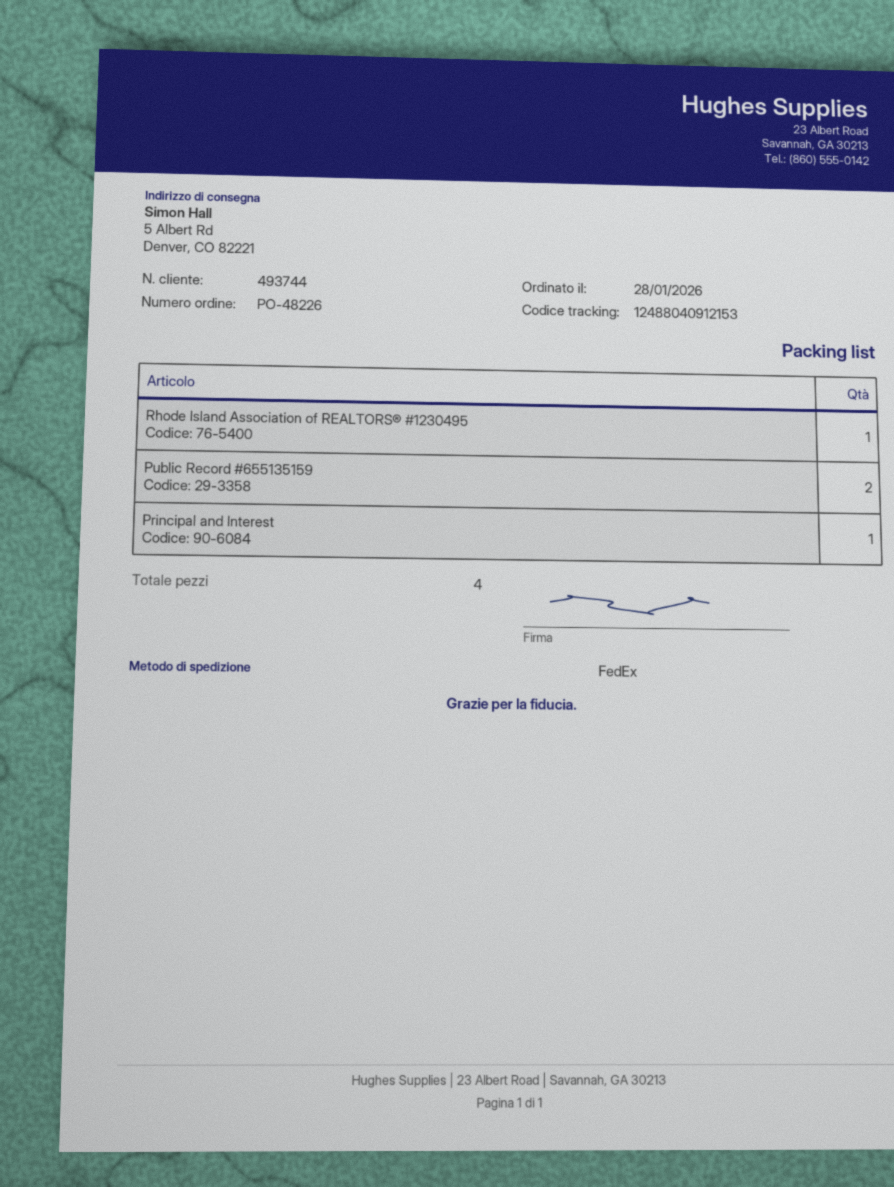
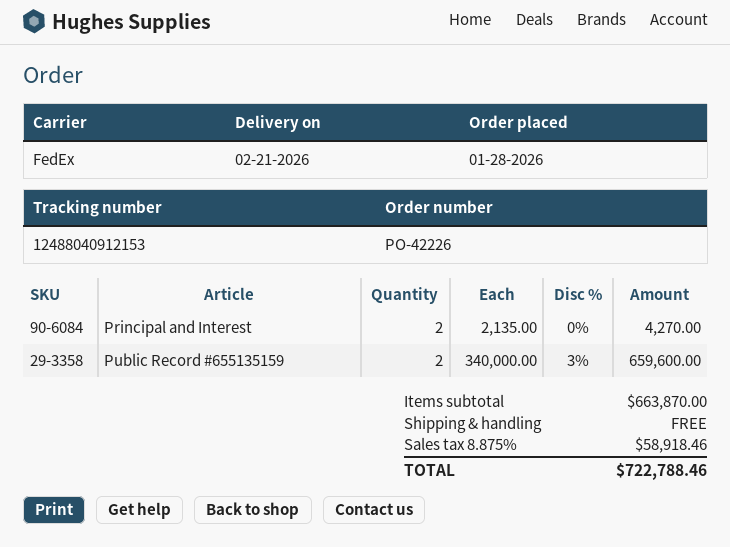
order number: PO-48226 -> PO-42226
Rhode Island Association of REALTORS® #1230495: 1 -> none
Principal and Interest: 1 -> 2

